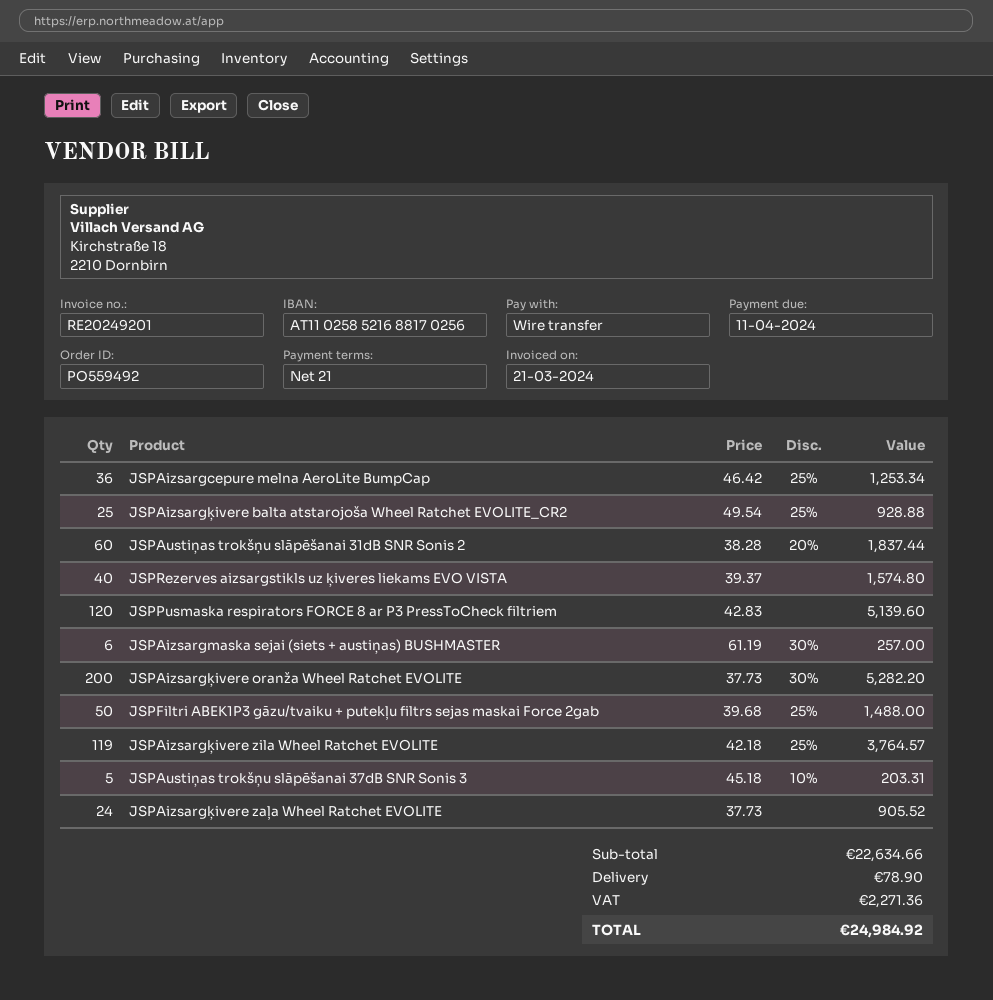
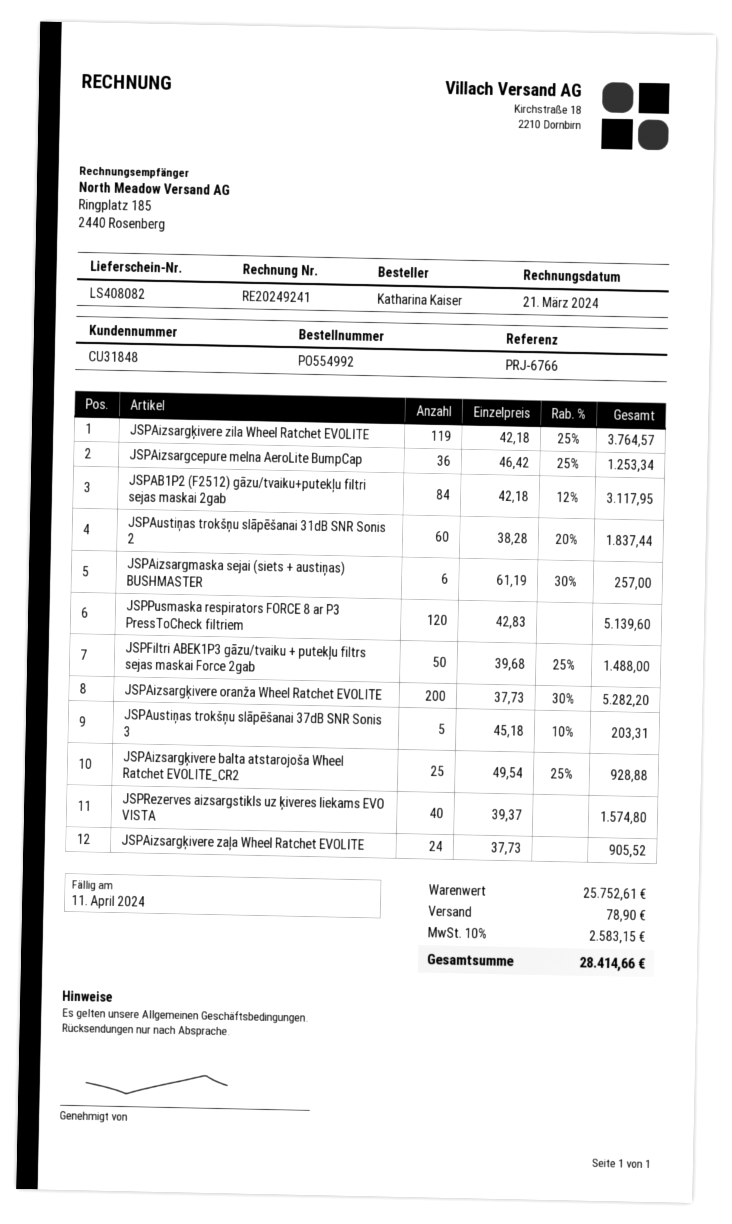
order number: PO559492 -> PO554992
invoice number: RE20249201 -> RE20249241
JSPAB1P2 (F2512) gāzu/tvaiku+putekļu filtri sejas maskai 2gab: none -> 84 x 42.18 - 12% = 3117.95
subtotal: 22634.66 -> 25752.61
tax: 2271.36 -> 2583.15
total: 24984.92 -> 28414.66

